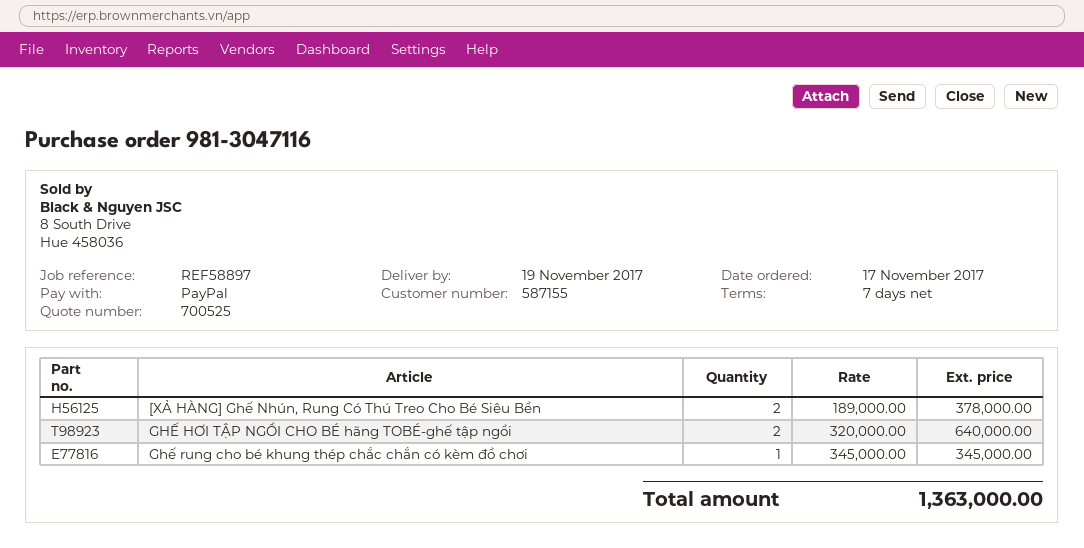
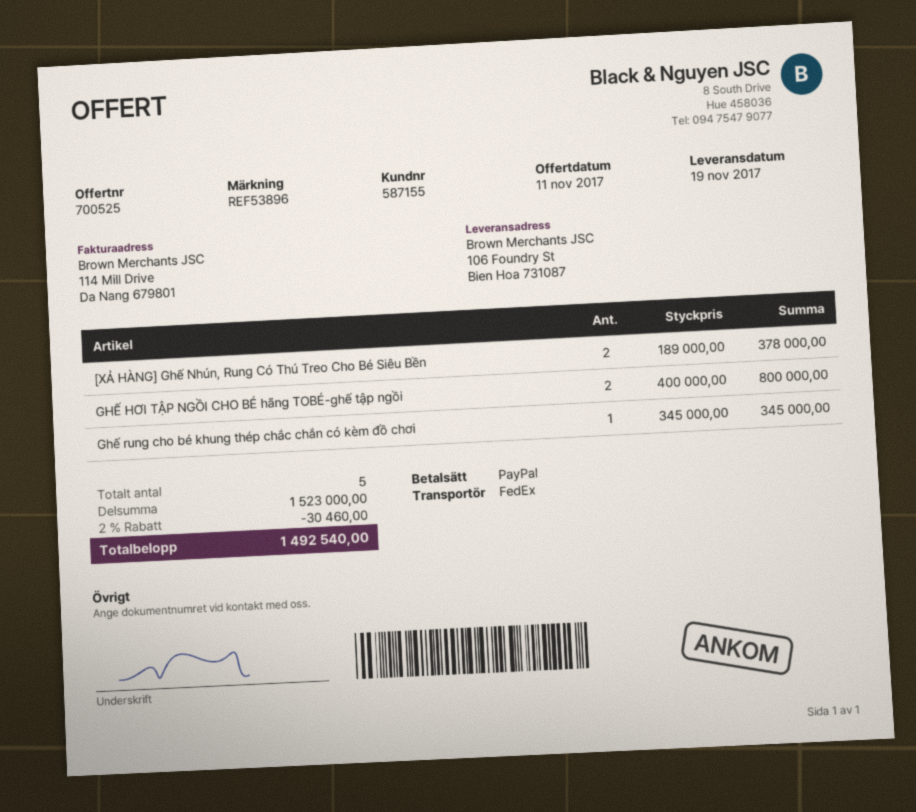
reference: REF58897 -> REF53896
GHẾ HƠI TẬP NGỒI CHO BÉ hãng TOBÉ-ghế tập ngồi: 2 x 320000.00 = 640000.00 -> 2 x 400000.00 = 800000.00
discount: none -> 2% = 30460.00
total: 1363000.00 -> 1492540.00

